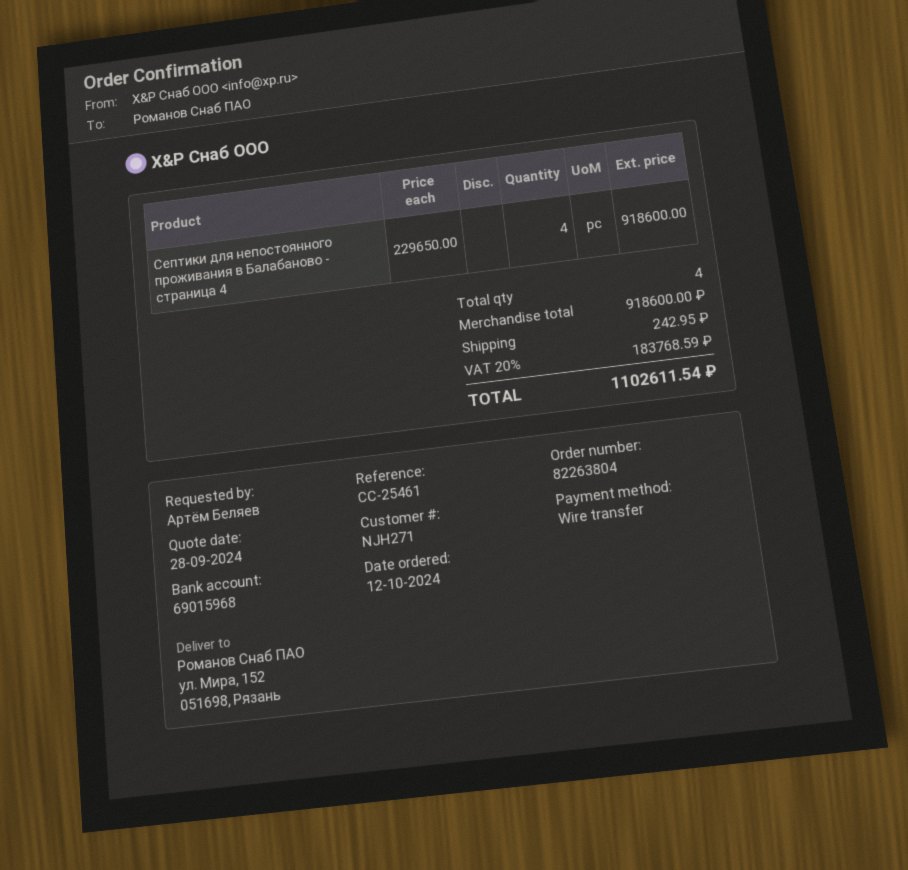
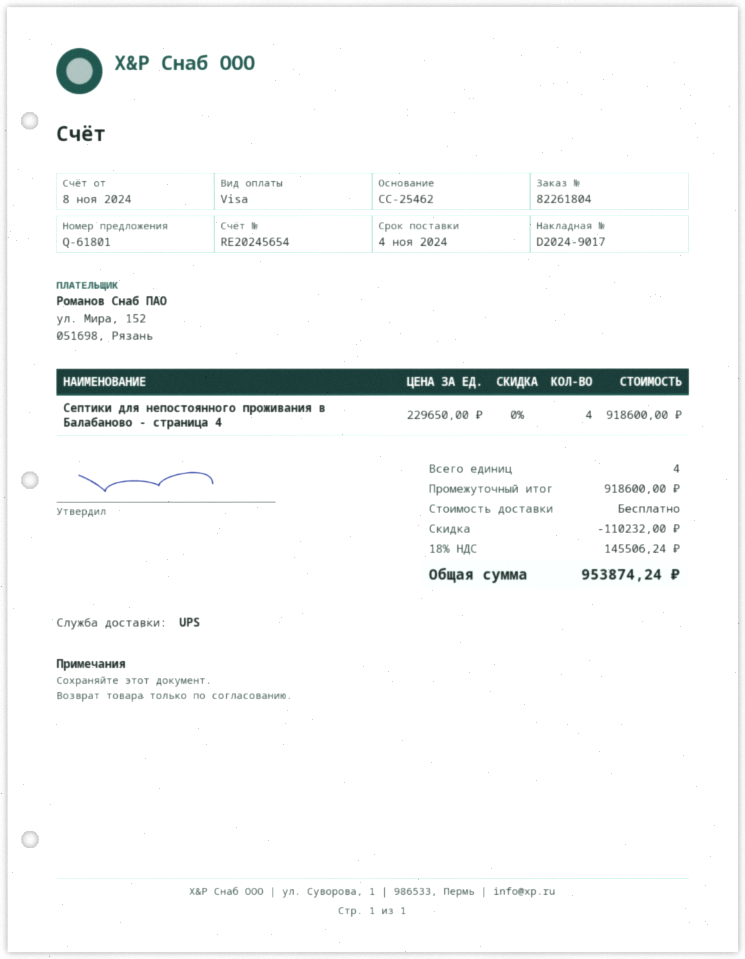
order number: 82263804 -> 82261804
reference: CC-25461 -> CC-25462
payment method: bank transfer -> Visa
discount: none -> 110232.00
shipping: 242.95 -> 0.00
tax: 20% = 183768.59 -> 18% = 145506.24
total: 1102611.54 -> 953874.24

